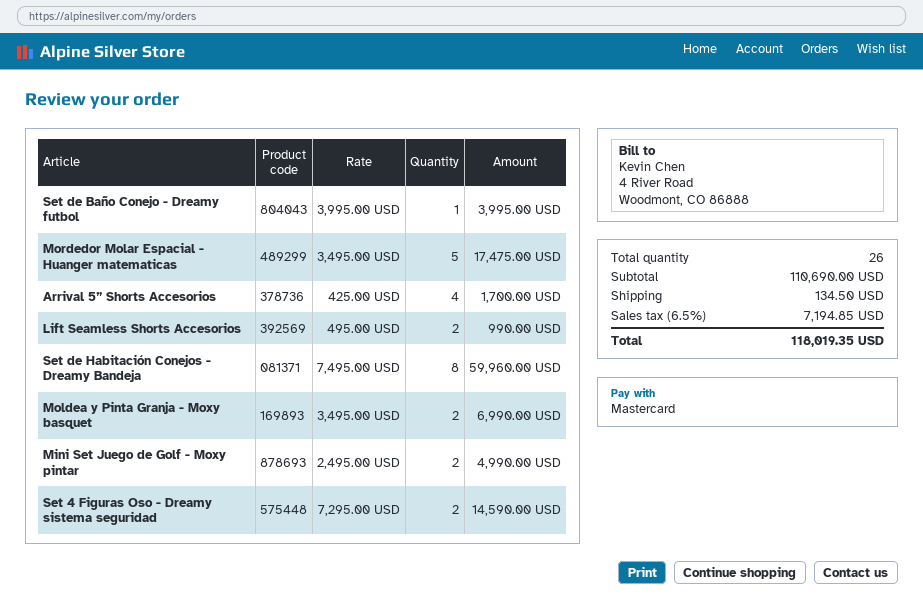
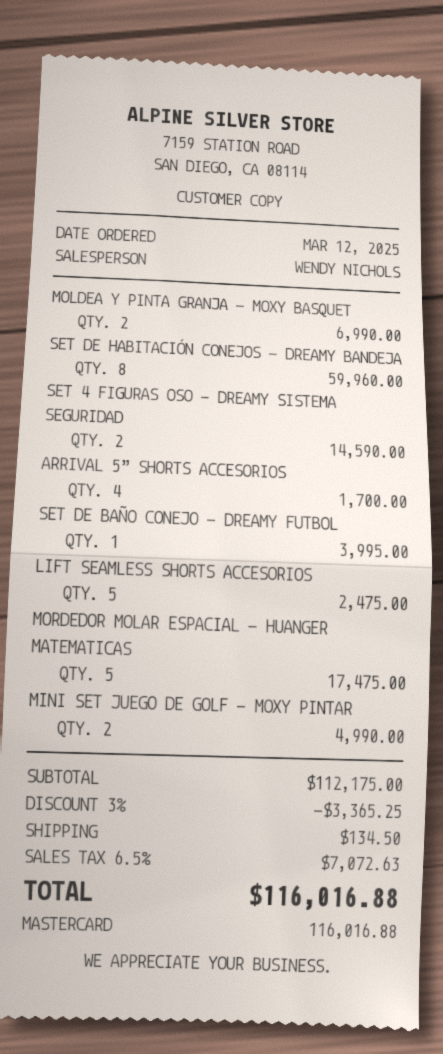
Lift Seamless Shorts Accesorios: 2 for 990.00 -> 5 for 2475.00
subtotal: 110690.00 -> 112175.00
discount: none -> 3% = 3365.25
tax: 6.5% = 7194.85 -> 6.5% = 7072.63
total: 118019.35 -> 116016.88

